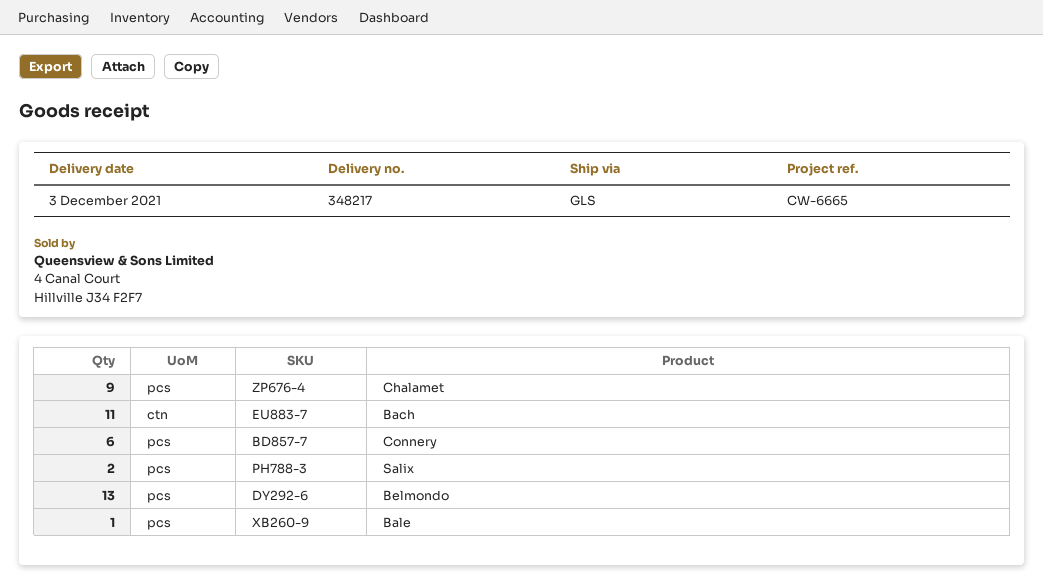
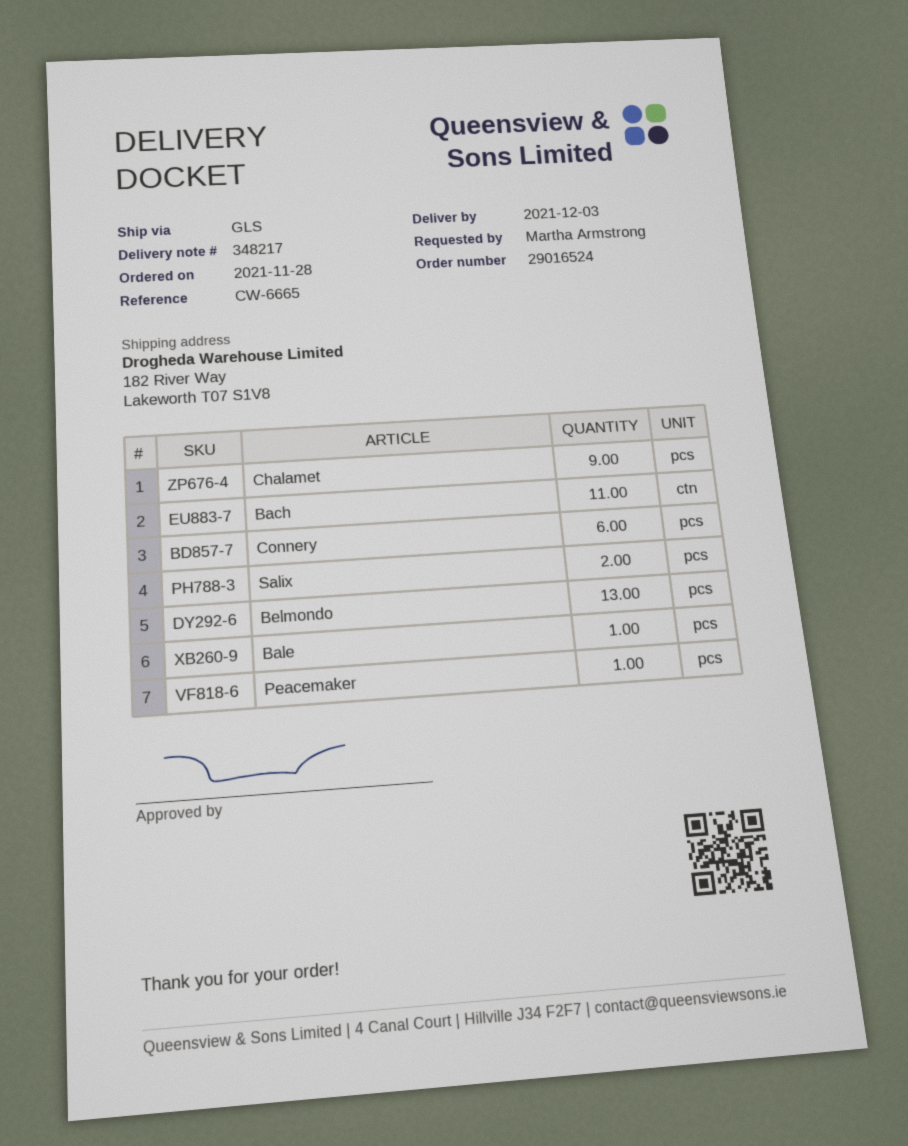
Peacemaker: none -> 1

